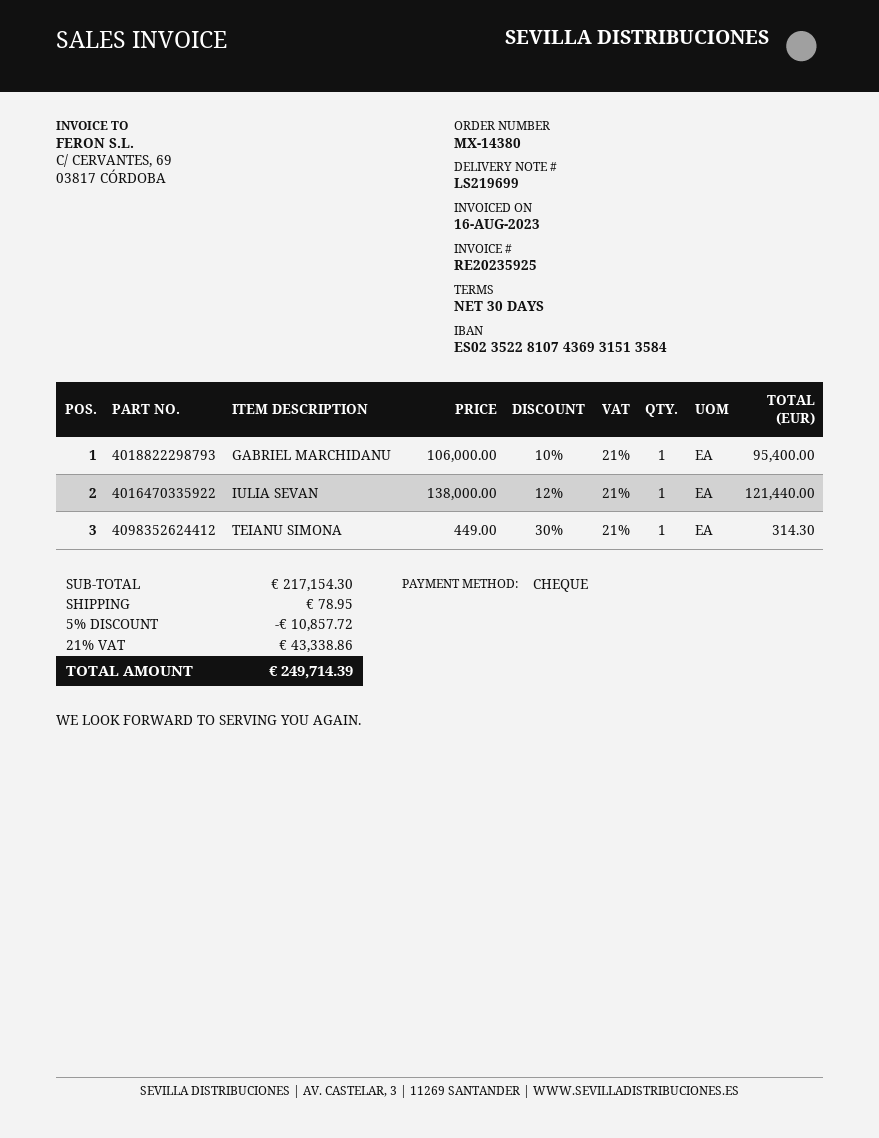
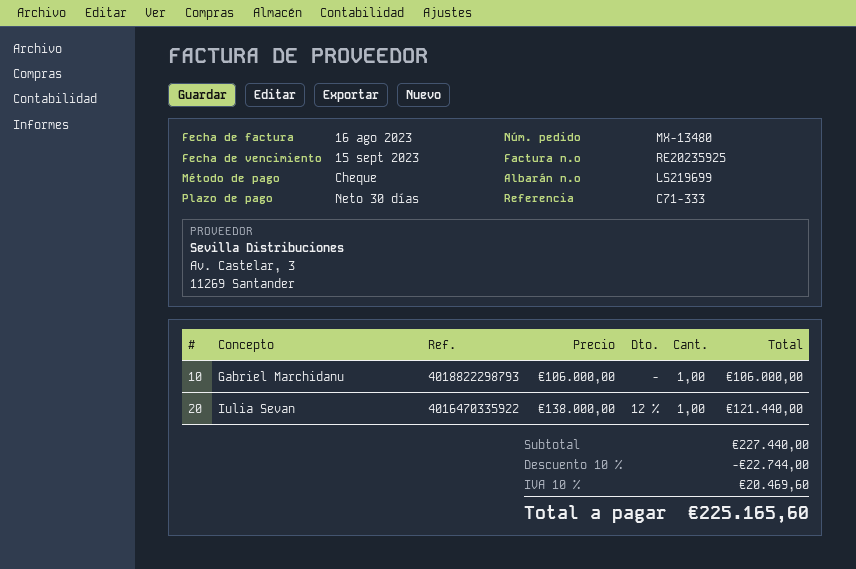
order number: MX-14380 -> MX-13480
GABRIEL MARCHIDANU: 1 x 106000.00 - 10% = 95400.00 -> 1 x 106000.00 = 106000.00
TEIANU SIMONA: 1 x 449.00 - 30% = 314.30 -> none
subtotal: 217154.30 -> 227440.00
discount: 5% = 10857.72 -> 10% = 22744.00
shipping: 78.95 -> none
tax: 21% = 43338.86 -> 10% = 20469.60
total: 249714.39 -> 225165.60

